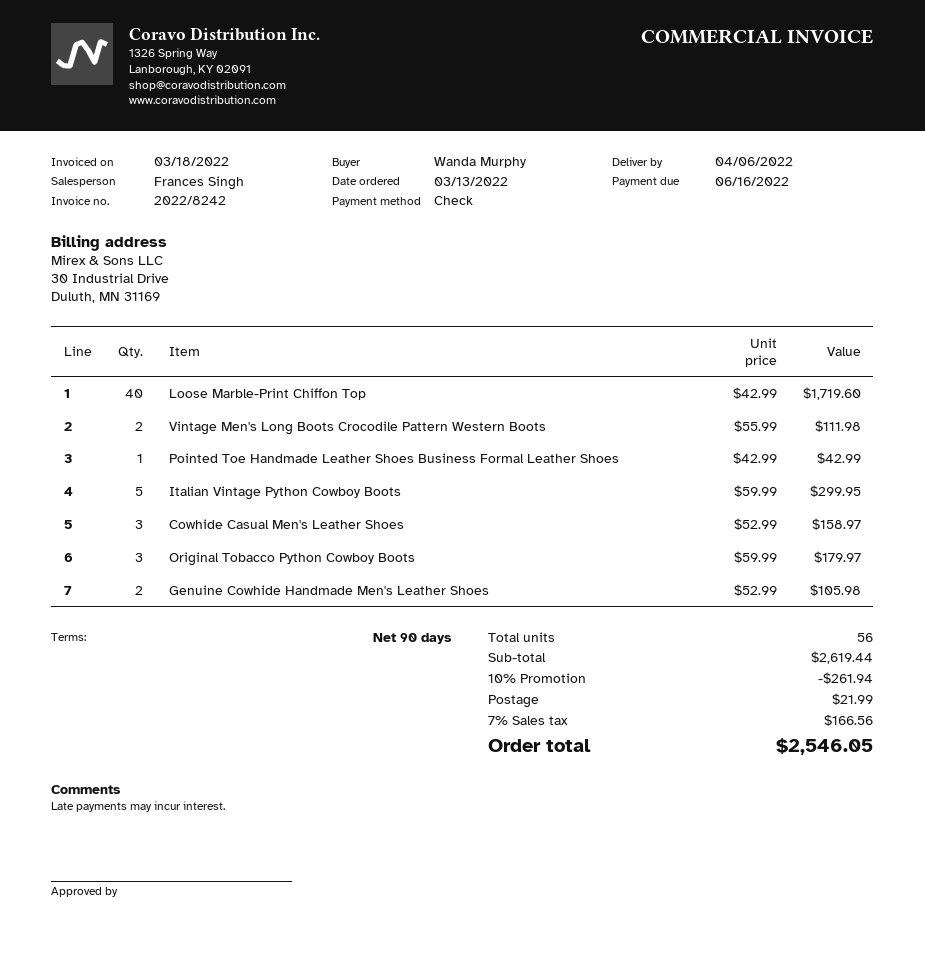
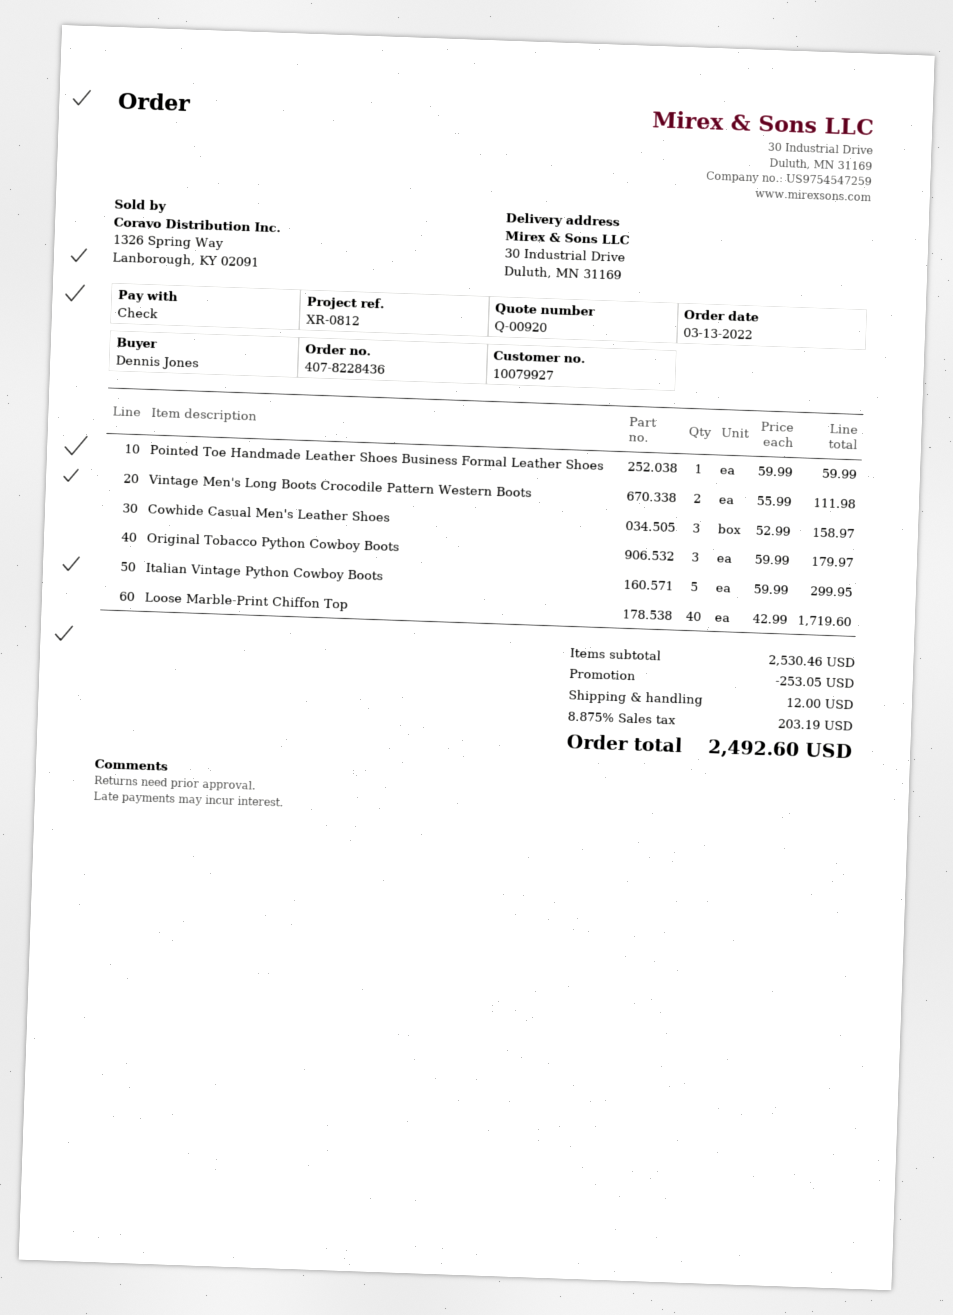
ordered by: Wanda Murphy -> Dennis Jones
Pointed Toe Handmade Leather Shoes Business Formal Leather Shoes: 1 x 42.99 = 42.99 -> 1 x 59.99 = 59.99
Genuine Cowhide Handmade Men's Leather Shoes: 2 x 52.99 = 105.98 -> none
subtotal: 2619.44 -> 2530.46
discount: 261.94 -> 253.05
shipping: 21.99 -> 12.00
tax: 7% = 166.56 -> 8.875% = 203.19
total: 2546.05 -> 2492.60

